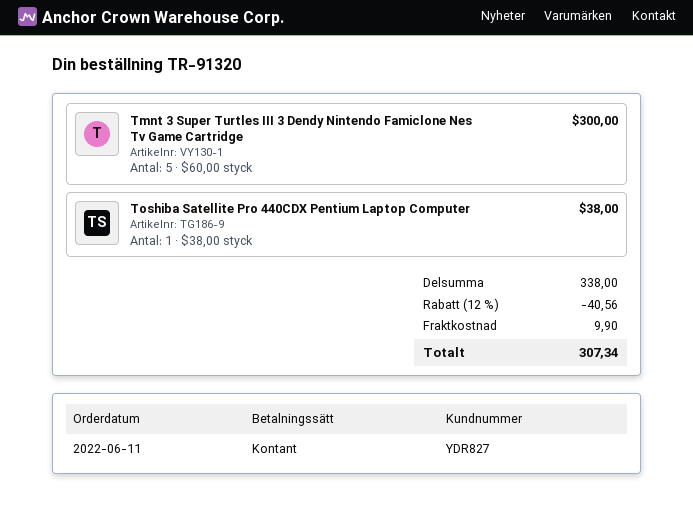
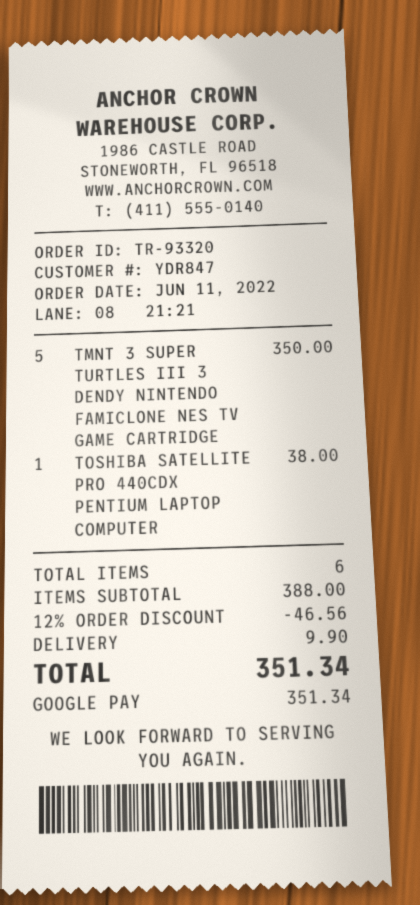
order number: TR-91320 -> TR-93320
customer number: YDR827 -> YDR847
payment method: cash -> Google Pay
Tmnt 3 Super Turtles III 3 Dendy Nintendo Famiclone Nes Tv Game Cartridge: 5 for 300.00 -> 5 for 350.00
subtotal: 338.00 -> 388.00
discount: 12% = 40.56 -> 12% = 46.56
total: 307.34 -> 351.34

